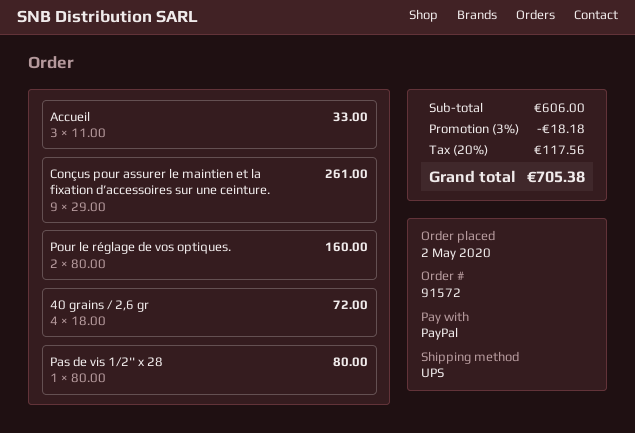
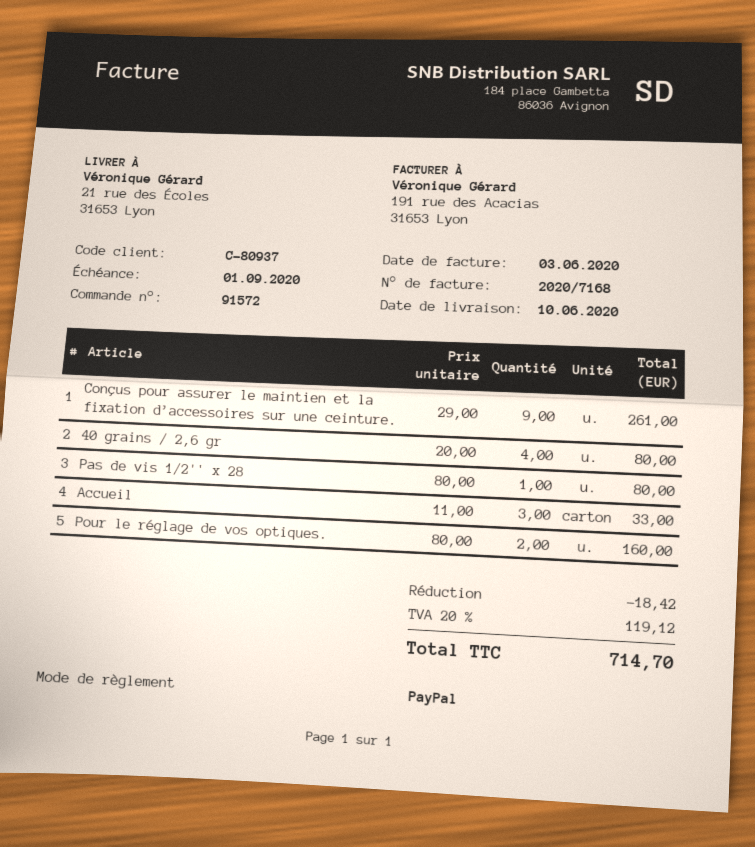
40 grains / 2,6 gr: 4 x 18.00 = 72.00 -> 4 x 20.00 = 80.00
discount: 18.18 -> 18.42
tax: 20% = 117.56 -> 20% = 119.12
total: 705.38 -> 714.70

